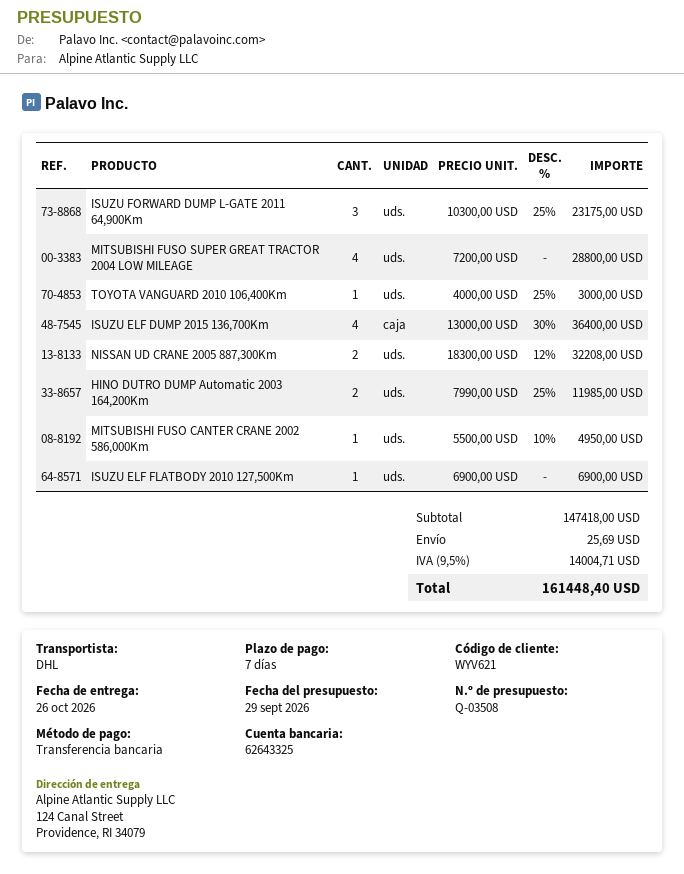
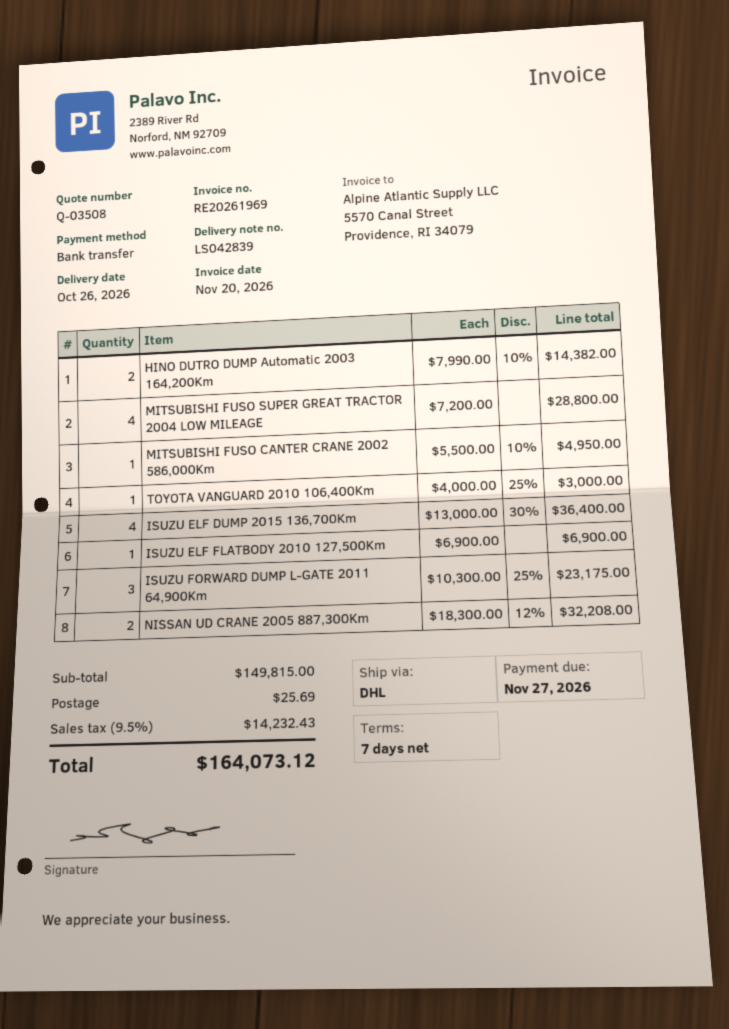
HINO DUTRO DUMP Automatic 2003 164,200Km: 2 x 7990.00 - 25% = 11985.00 -> 2 x 7990.00 - 10% = 14382.00
subtotal: 147418.00 -> 149815.00
tax: 9.5% = 14004.71 -> 9.5% = 14232.43
total: 161448.40 -> 164073.12

